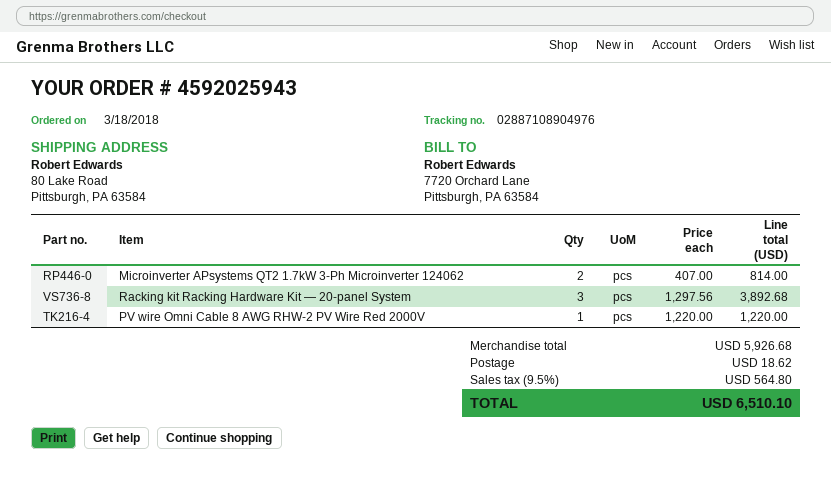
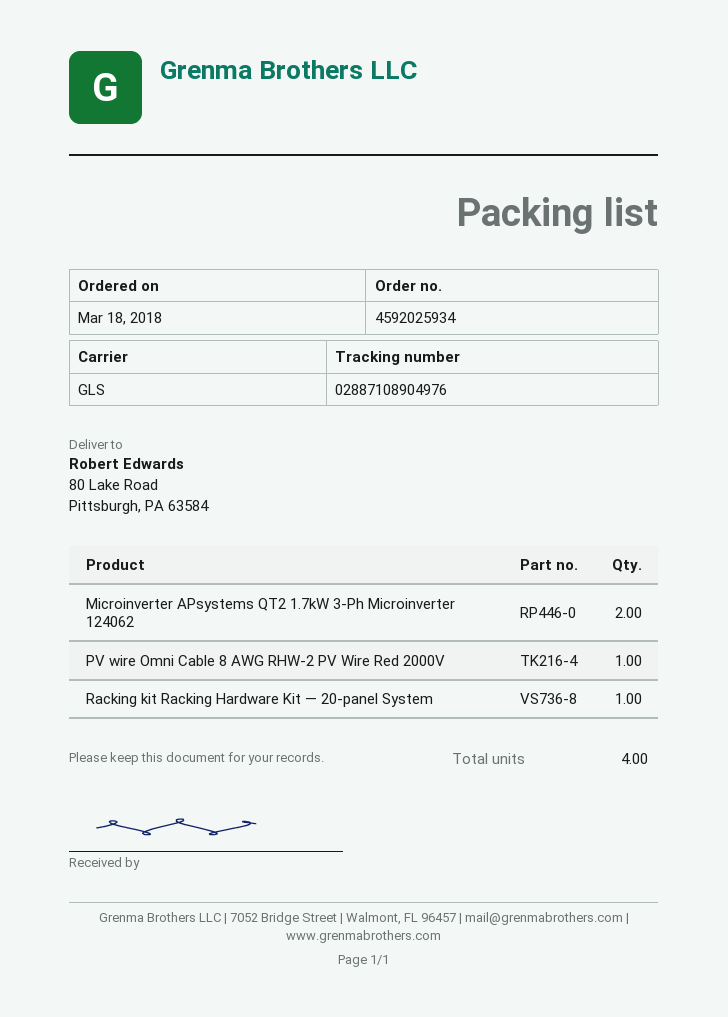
order number: 4592025943 -> 4592025934
Racking kit Racking Hardware Kit — 20-panel System: 3 -> 1

